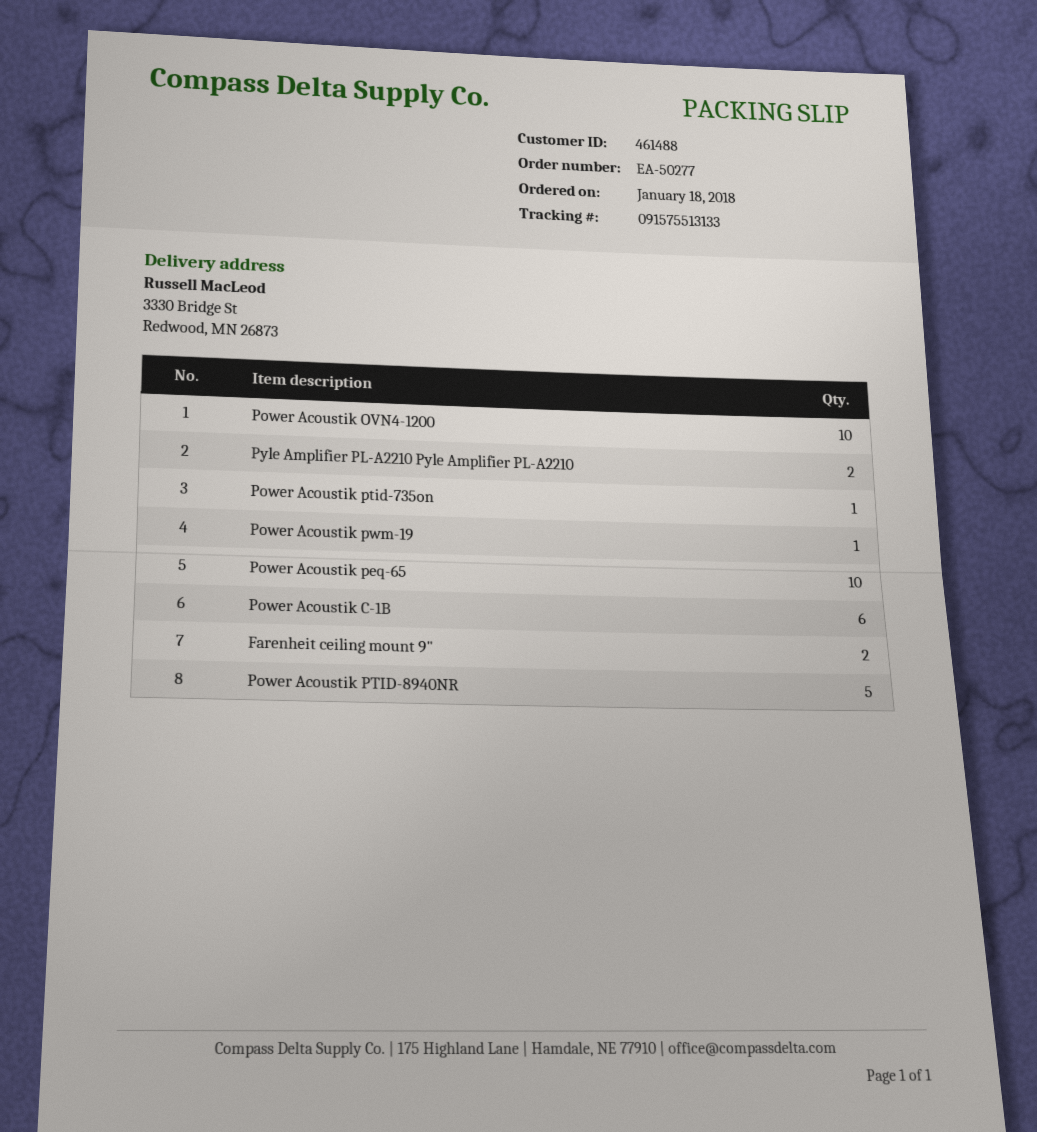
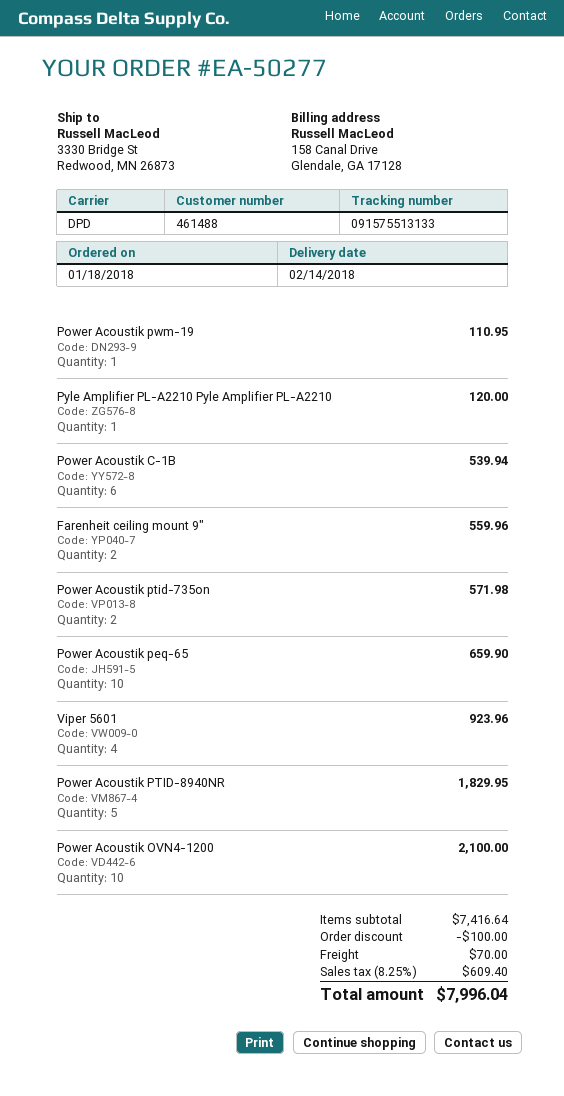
Pyle Amplifier PL-A2210 Pyle Amplifier PL-A2210: 2 -> 1
Power Acoustik ptid-735on: 1 -> 2
Viper 5601: none -> 4

